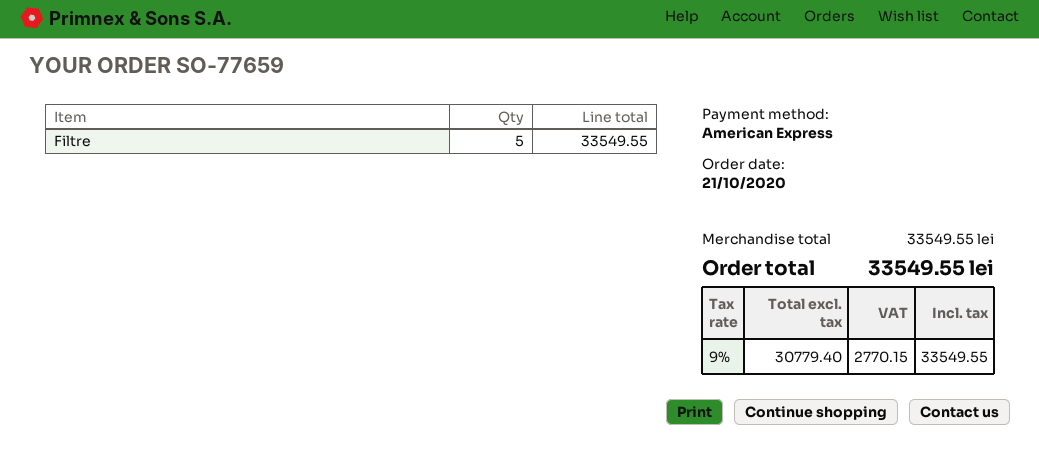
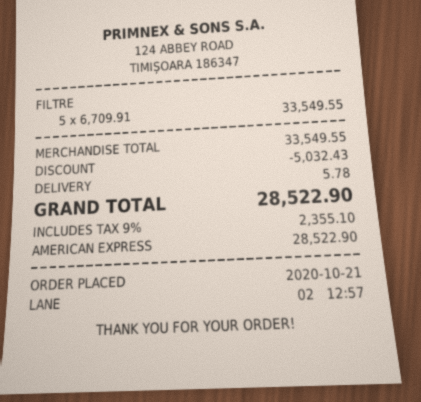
discount: none -> 5032.43
shipping: none -> 5.78
tax: 9% = 2770.15 -> 9% = 2355.10
total: 33549.55 -> 28522.90

